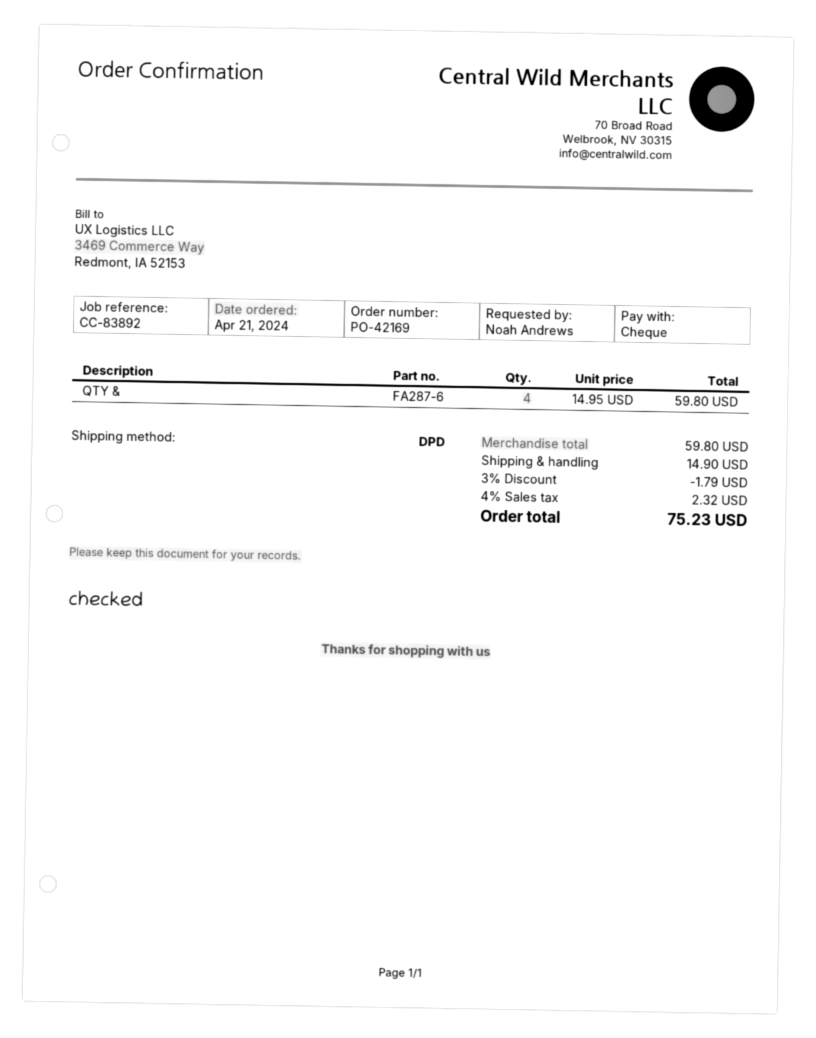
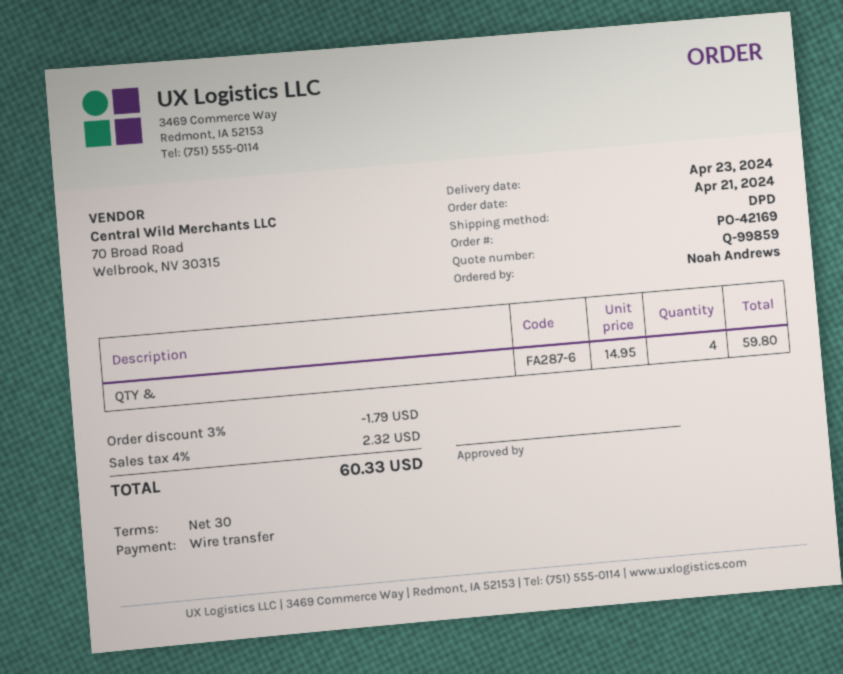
payment method: cheque -> bank transfer
shipping: 14.90 -> none
total: 75.23 -> 60.33

